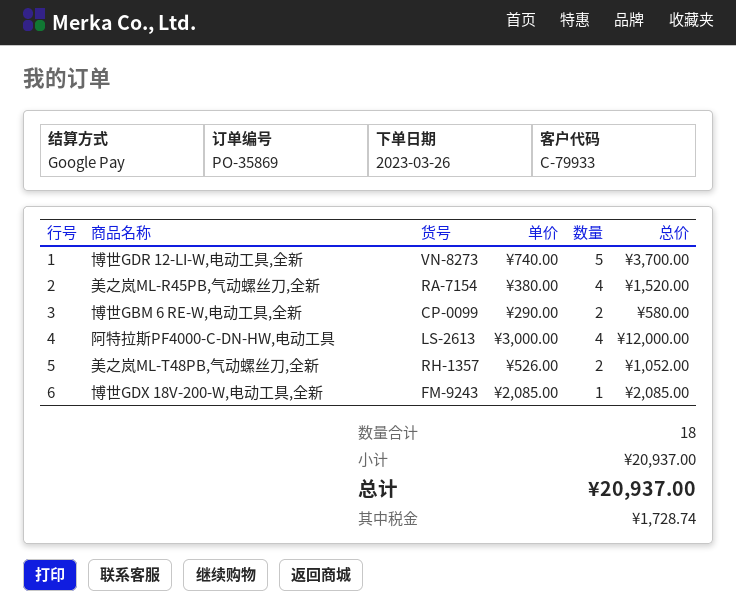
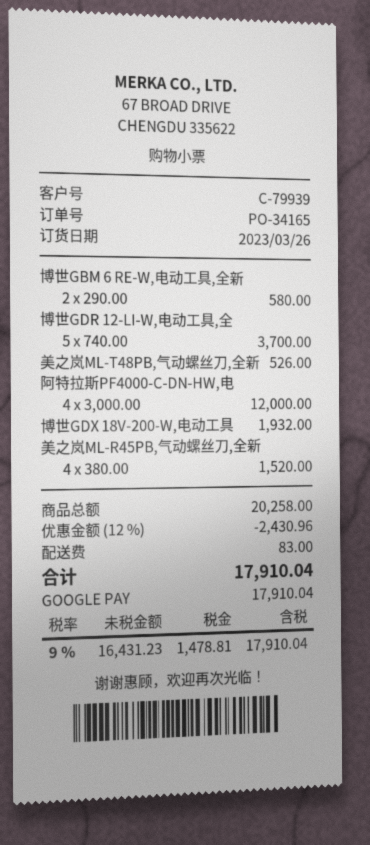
order number: PO-35869 -> PO-34165
customer number: C-79933 -> C-79939
美之岚ML-T48PB,气动螺丝刀,全新: 2 x 526.00 = 1052.00 -> 1 x 526.00 = 526.00
博世GDX 18V-200-W,电动工具,全新: 1 x 2085.00 = 2085.00 -> 1 x 1932.00 = 1932.00
subtotal: 20937.00 -> 20258.00
discount: none -> 12% = 2430.96
shipping: none -> 83.00
tax: 1728.74 -> 1478.81
total: 20937.00 -> 17910.04

